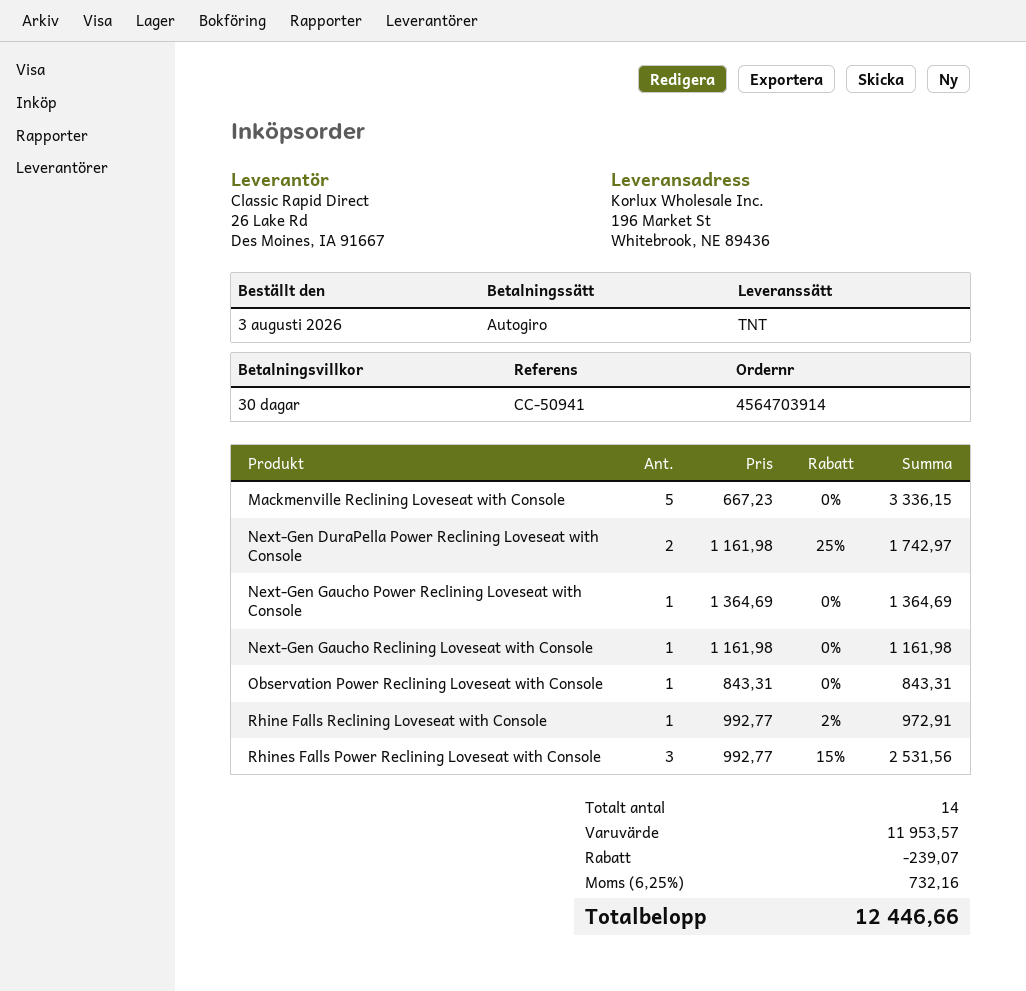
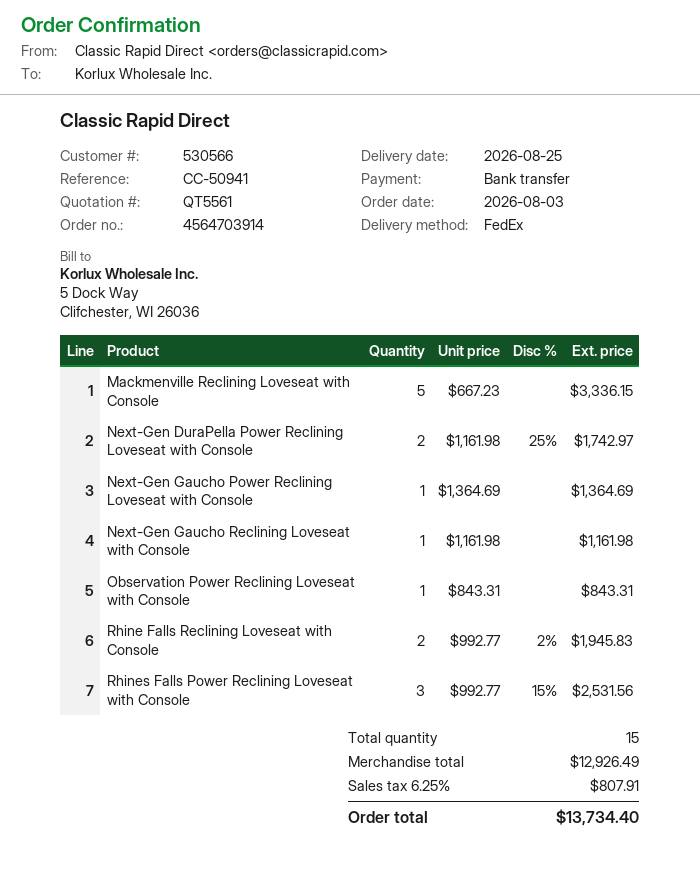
payment method: direct debit -> bank transfer
shipping method: TNT -> FedEx
Rhine Falls Reclining Loveseat with Console: 1 x 992.77 - 2% = 972.91 -> 2 x 992.77 - 2% = 1945.83
total quantity: 14 -> 15
subtotal: 11953.57 -> 12926.49
discount: 239.07 -> none
tax: 6.25% = 732.16 -> 6.25% = 807.91
total: 12446.66 -> 13734.40

